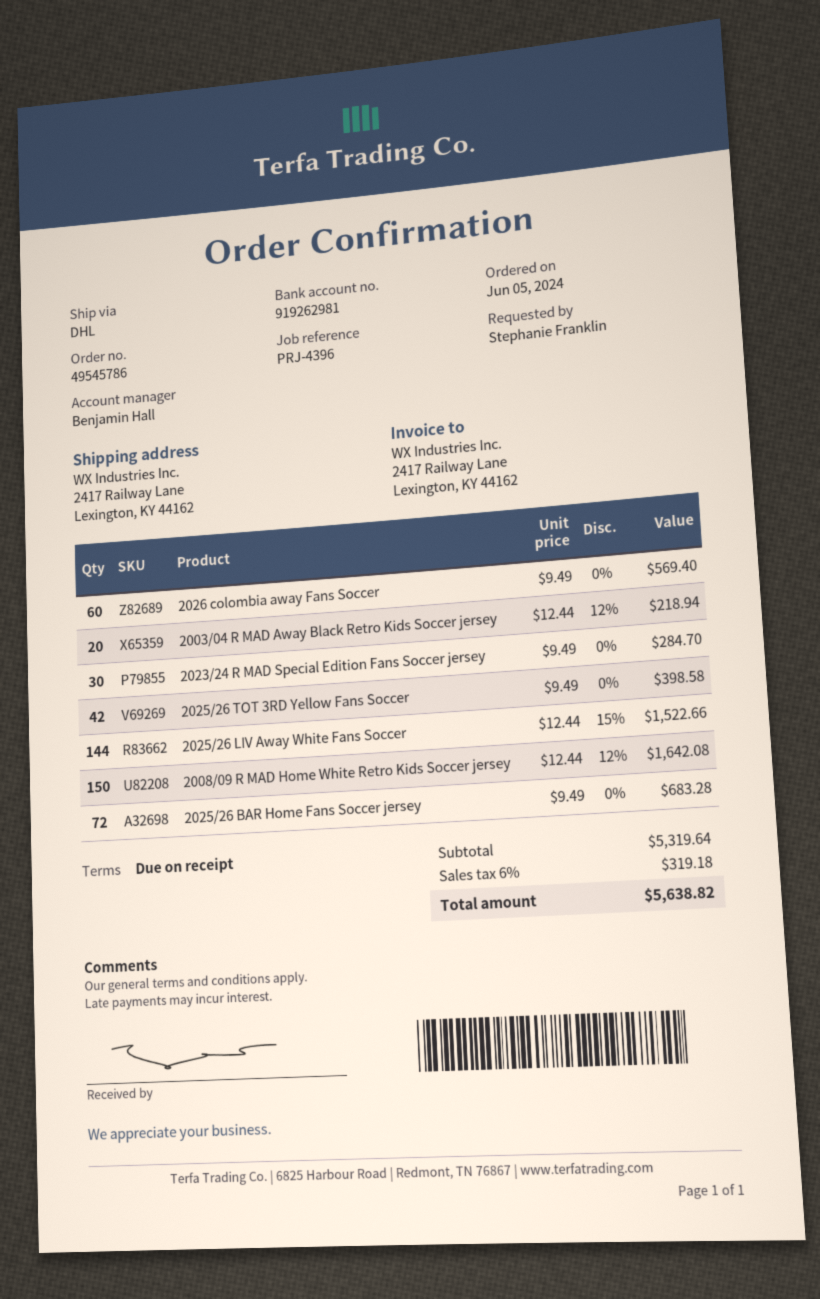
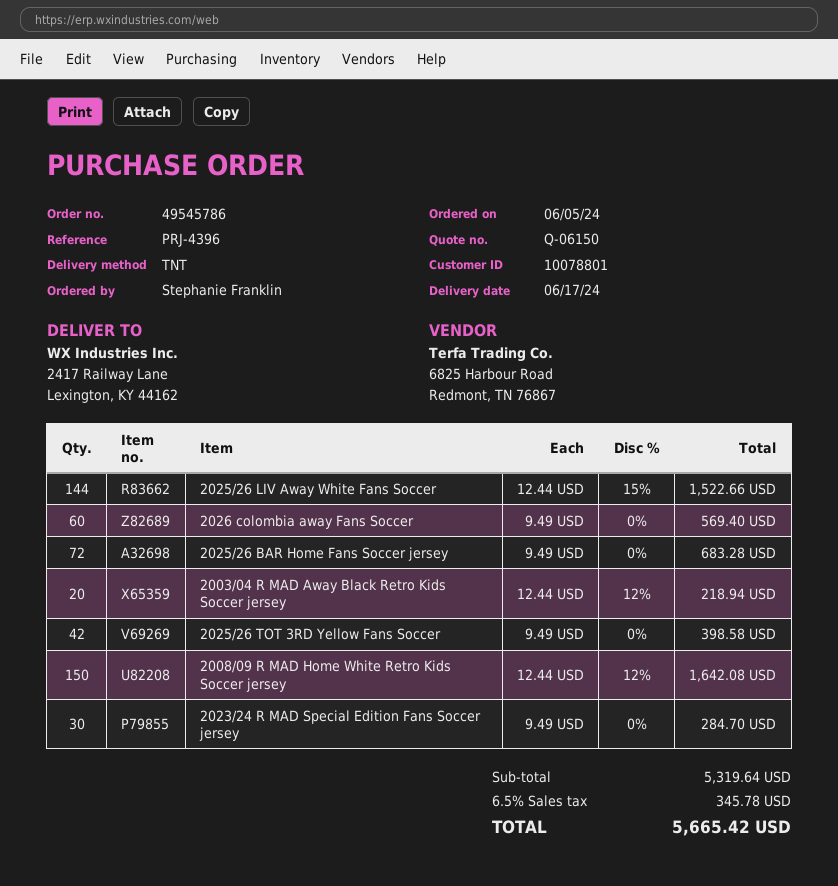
shipping method: DHL -> TNT
tax: 6% = 319.18 -> 6.5% = 345.78
total: 5638.82 -> 5665.42

